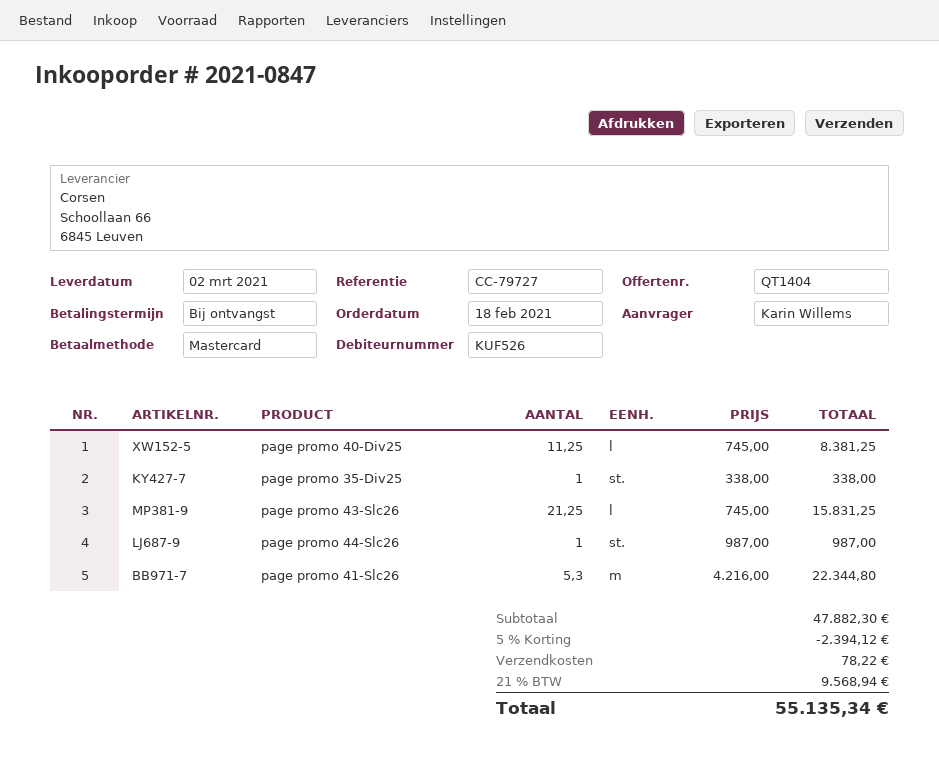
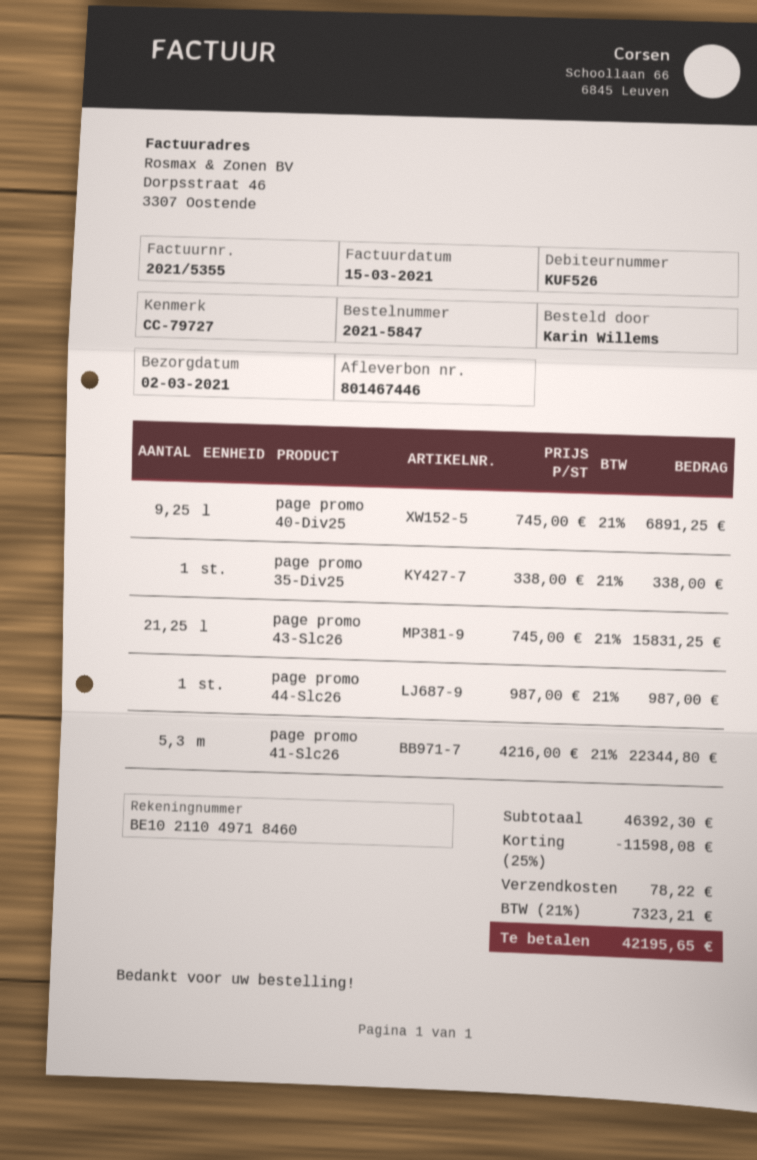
order number: 2021-0847 -> 2021-5847
page promo 40-Div25: 11.25 x 745.00 = 8381.25 -> 9.25 x 745.00 = 6891.25
subtotal: 47882.30 -> 46392.30
discount: 5% = 2394.12 -> 25% = 11598.08
tax: 21% = 9568.94 -> 21% = 7323.21
total: 55135.34 -> 42195.65

